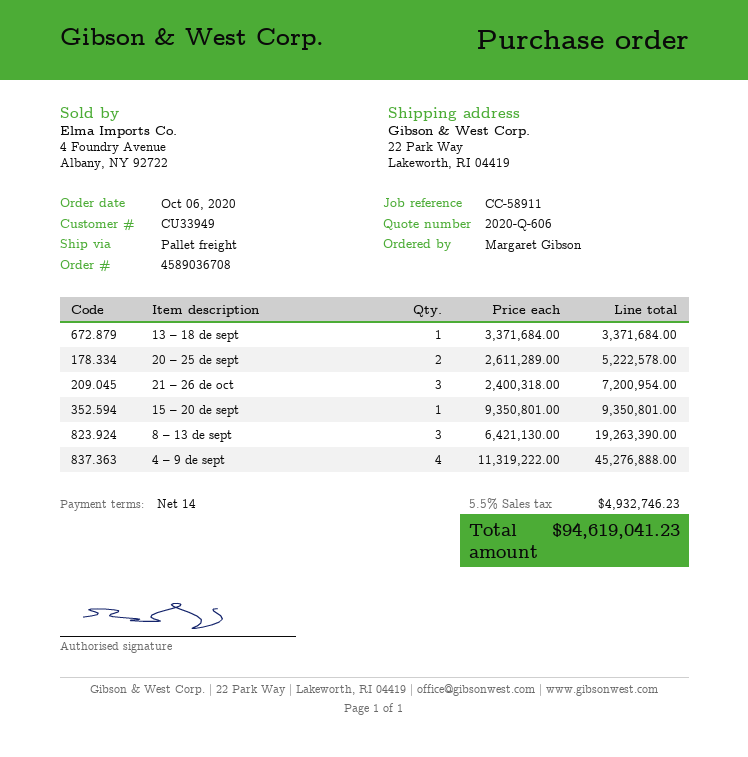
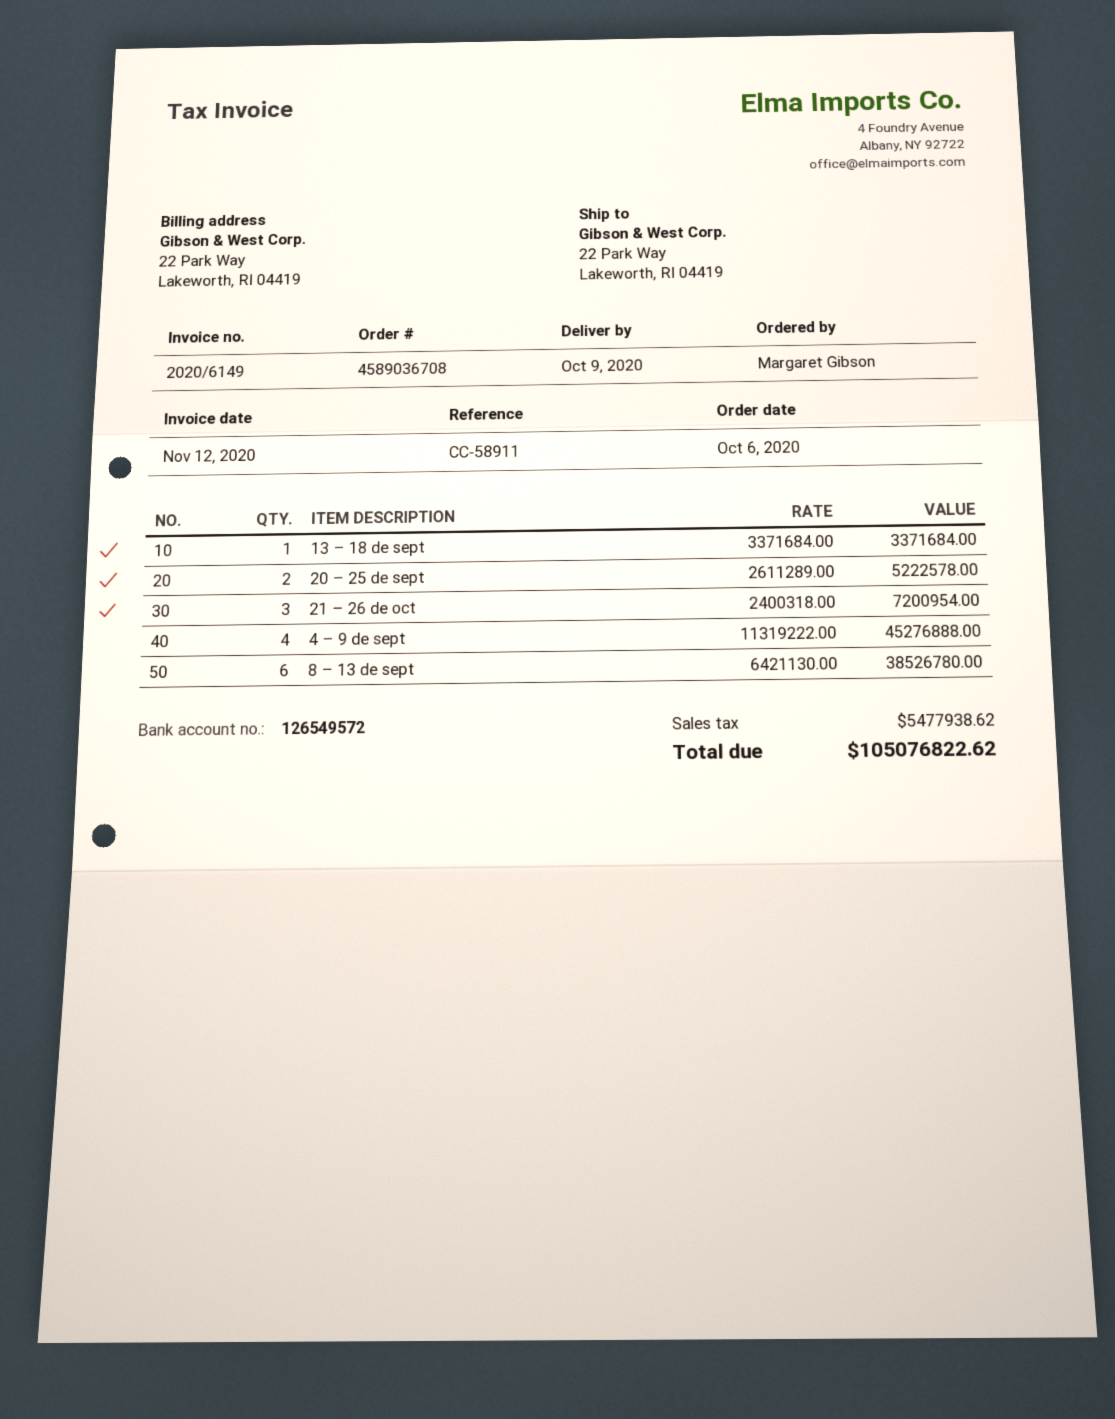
15 – 20 de sept: 1 x 9350801.00 = 9350801.00 -> none
8 – 13 de sept: 3 x 6421130.00 = 19263390.00 -> 6 x 6421130.00 = 38526780.00
tax: 4932746.23 -> 5477938.62
total: 94619041.23 -> 105076822.62

